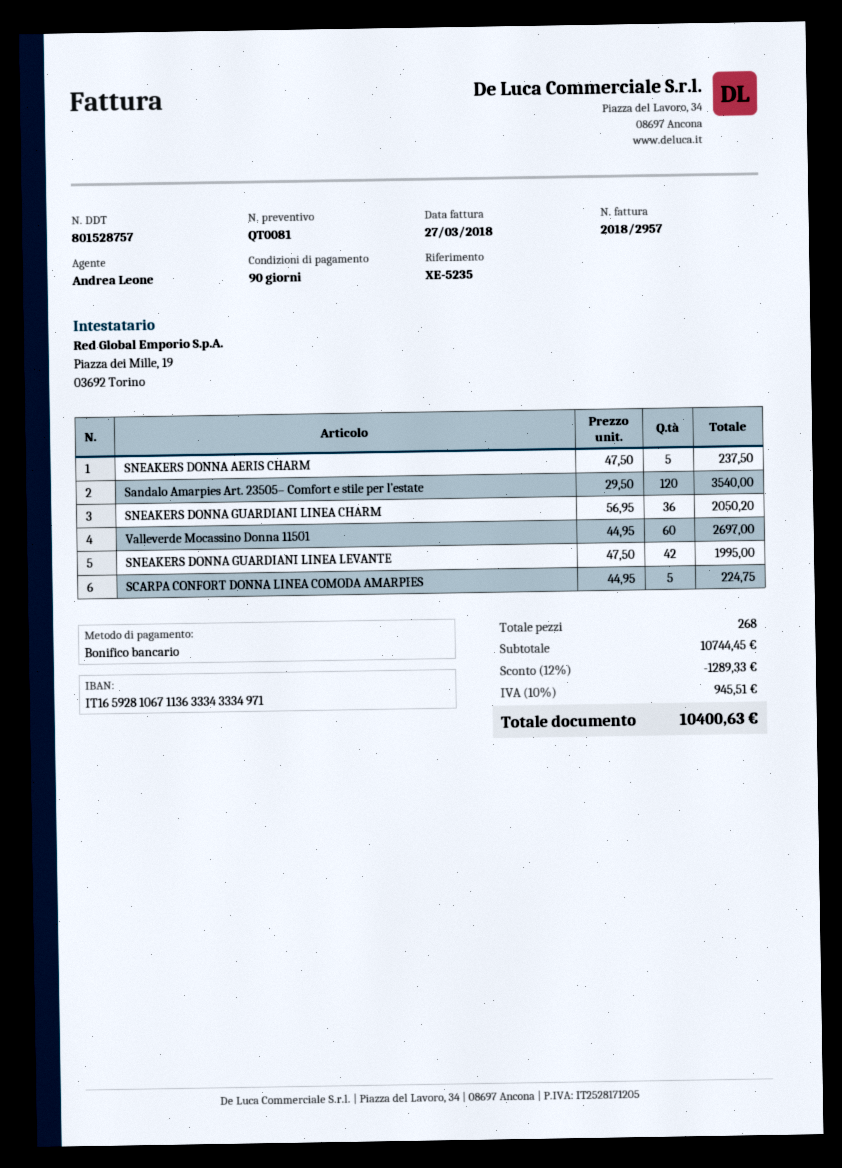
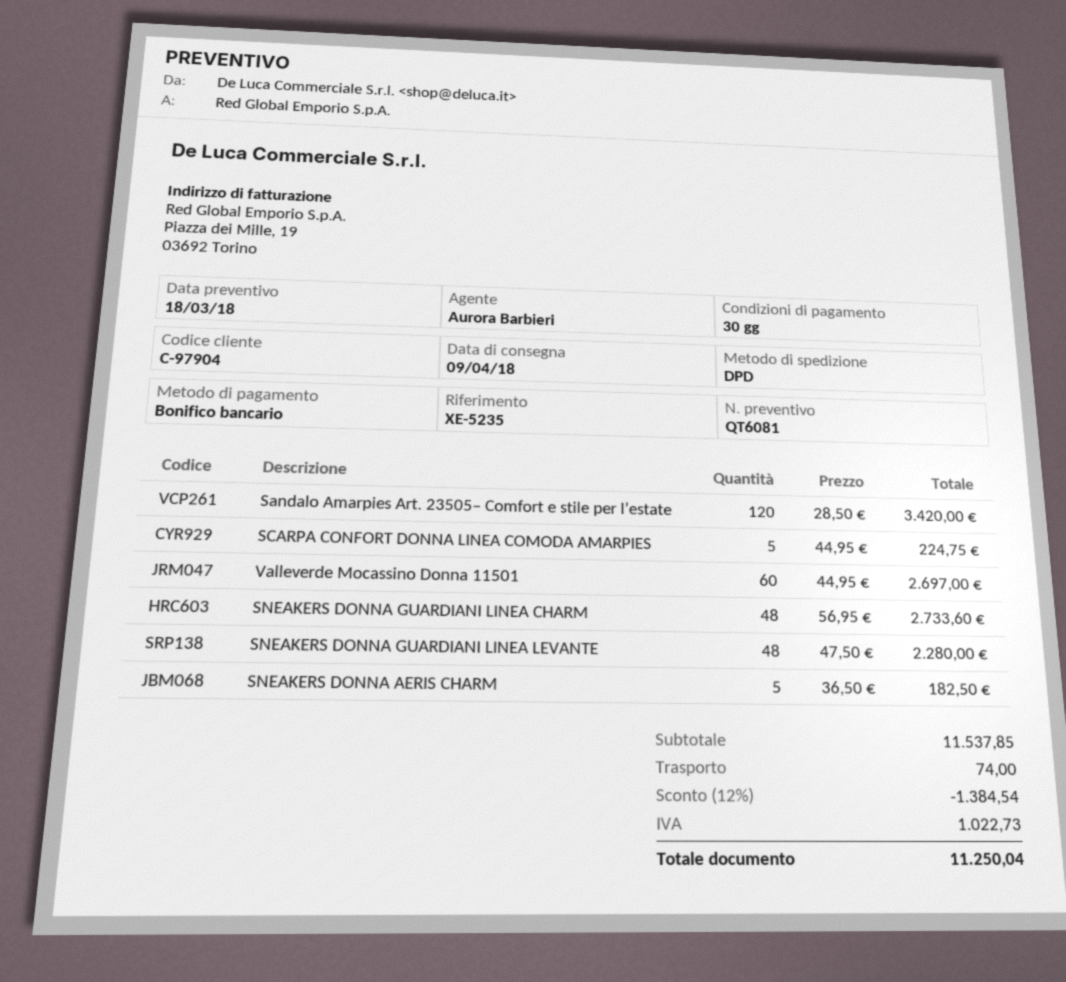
quote number: QT0081 -> QT6081
payment terms: 90 days -> 30 days
sales rep: Andrea Leone -> Aurora Barbieri
SNEAKERS DONNA AERIS CHARM: 5 x 47.50 = 237.50 -> 5 x 36.50 = 182.50
Sandalo Amarpies Art. 23505– Comfort e stile per l’estate: 120 x 29.50 = 3540.00 -> 120 x 28.50 = 3420.00
SNEAKERS DONNA GUARDIANI LINEA CHARM: 36 x 56.95 = 2050.20 -> 48 x 56.95 = 2733.60
SNEAKERS DONNA GUARDIANI LINEA LEVANTE: 42 x 47.50 = 1995.00 -> 48 x 47.50 = 2280.00
subtotal: 10744.45 -> 11537.85
discount: 12% = 1289.33 -> 12% = 1384.54
shipping: none -> 74.00
tax: 945.51 -> 1022.73
total: 10400.63 -> 11250.04

